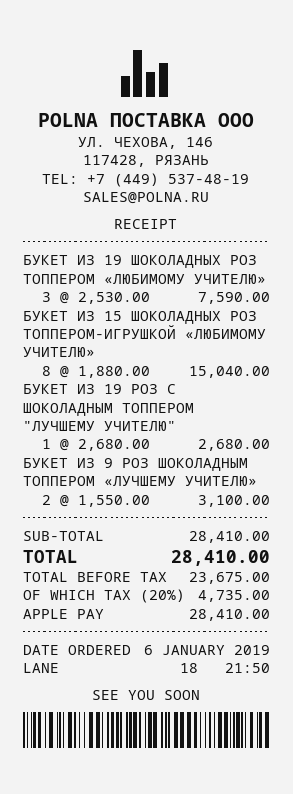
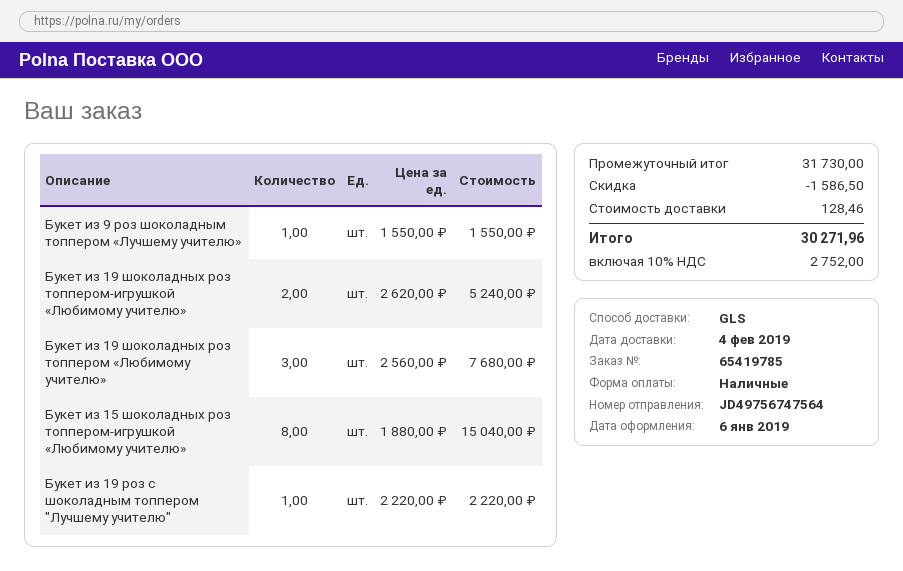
payment method: Apple Pay -> cash
БУКЕТ ИЗ 19 ШОКОЛАДНЫХ РОЗ ТОППЕРОМ «ЛЮБИМОМУ УЧИТЕЛЮ»: 3 x 2530.00 = 7590.00 -> 3 x 2560.00 = 7680.00
БУКЕТ ИЗ 19 РОЗ С ШОКОЛАДНЫМ ТОППЕРОМ "ЛУЧШЕМУ УЧИТЕЛЮ": 1 x 2680.00 = 2680.00 -> 1 x 2220.00 = 2220.00
БУКЕТ ИЗ 9 РОЗ ШОКОЛАДНЫМ ТОППЕРОМ «ЛУЧШЕМУ УЧИТЕЛЮ»: 2 x 1550.00 = 3100.00 -> 1 x 1550.00 = 1550.00
Букет из 19 шоколадных роз топпером-игрушкой «Любимому учителю»: none -> 2 x 2620.00 = 5240.00
subtotal: 28410.00 -> 31730.00
discount: none -> 1586.50
shipping: none -> 128.46
tax: 20% = 4735.00 -> 10% = 2752.00
total: 28410.00 -> 30271.96

